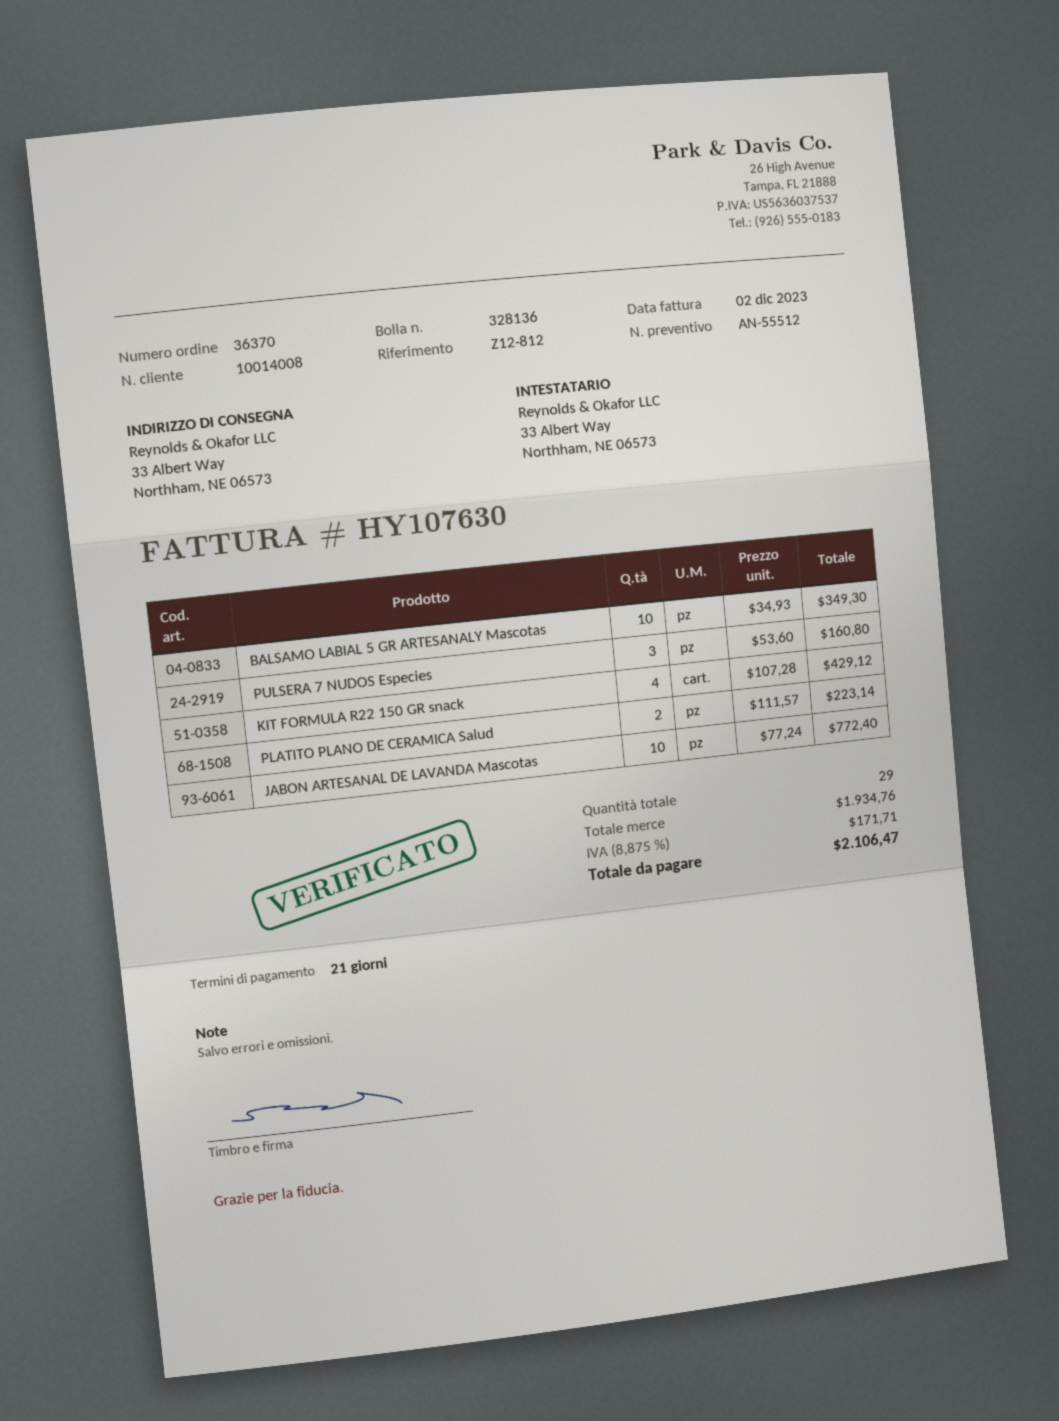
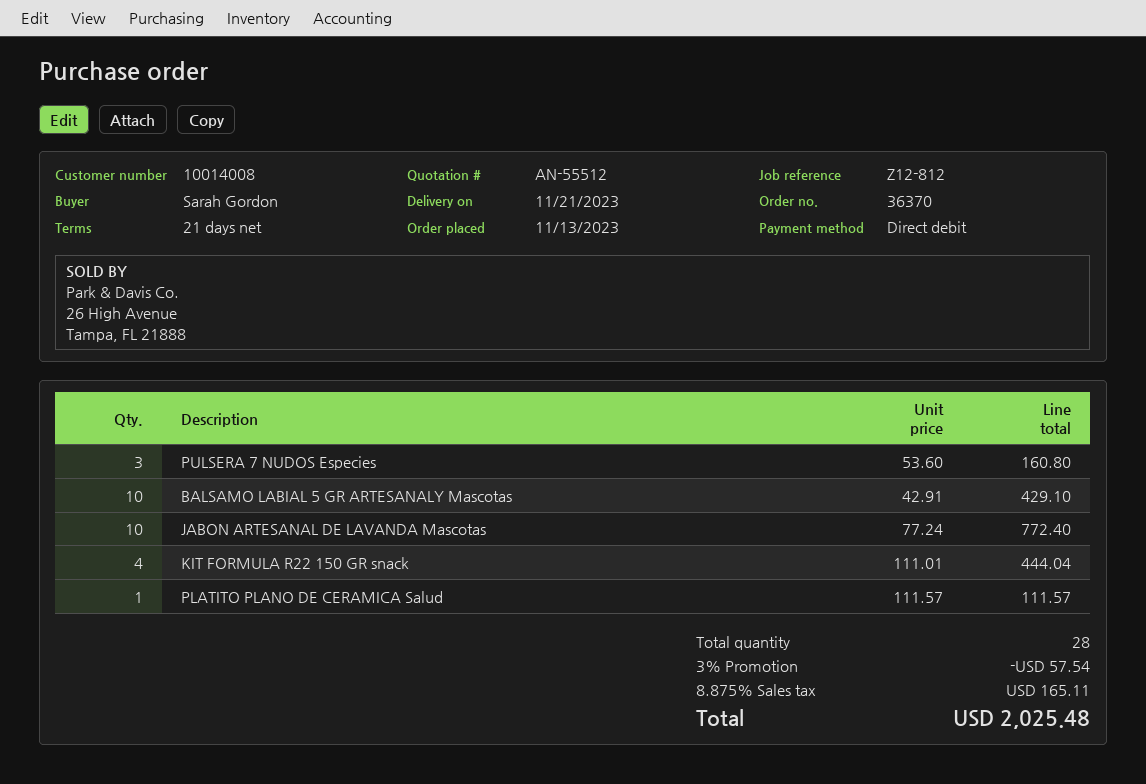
BALSAMO LABIAL 5 GR ARTESANALY Mascotas: 10 x 34.93 = 349.30 -> 10 x 42.91 = 429.10
KIT FORMULA R22 150 GR snack: 4 x 107.28 = 429.12 -> 4 x 111.01 = 444.04
PLATITO PLANO DE CERAMICA Salud: 2 x 111.57 = 223.14 -> 1 x 111.57 = 111.57
total quantity: 29 -> 28
discount: none -> 3% = 57.54
tax: 8.875% = 171.71 -> 8.875% = 165.11
total: 2106.47 -> 2025.48

